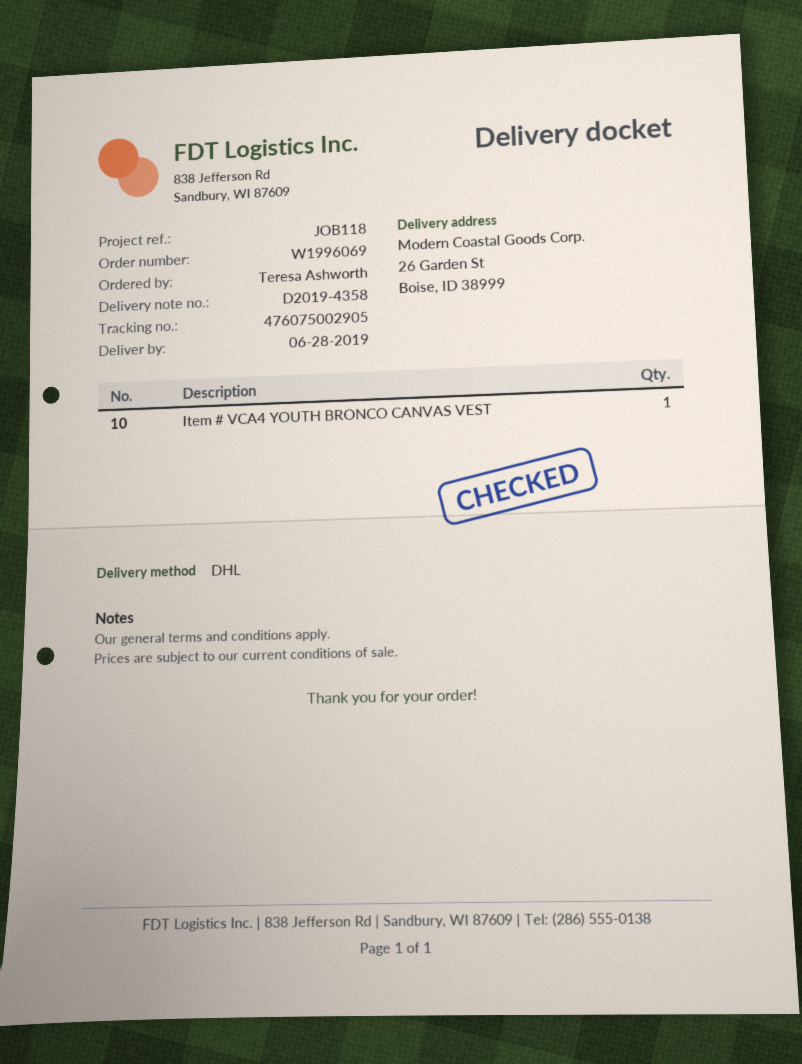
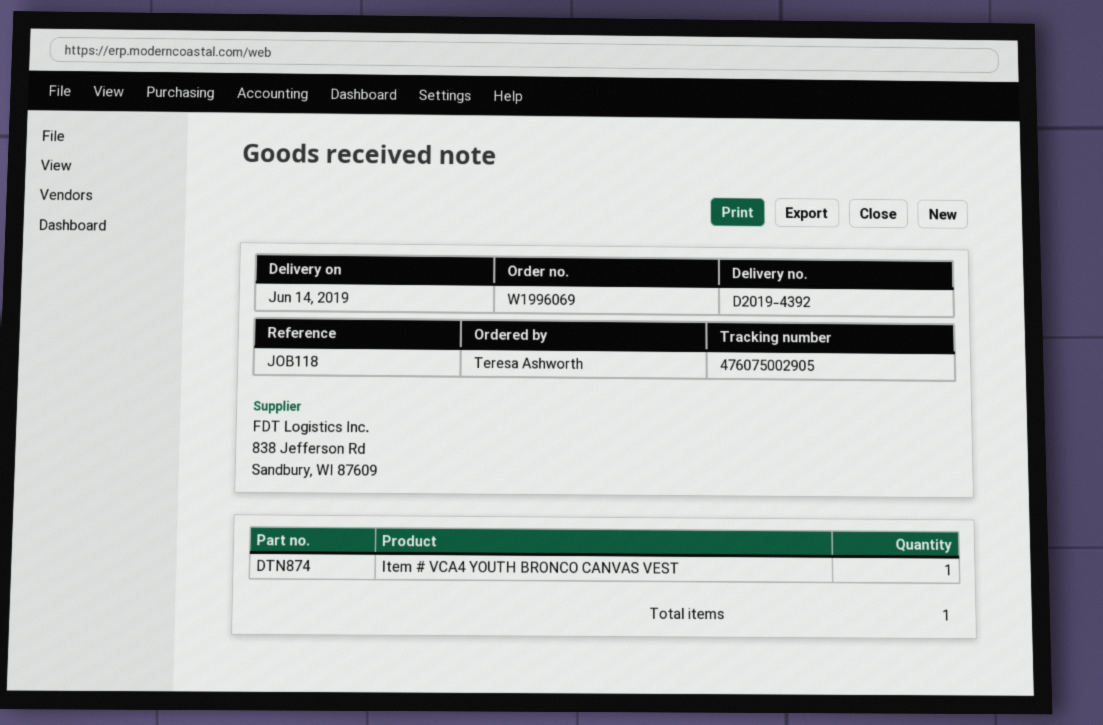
delivery note number: D2019-4358 -> D2019-4392
delivery date: 2019-06-28 -> 2019-06-14

